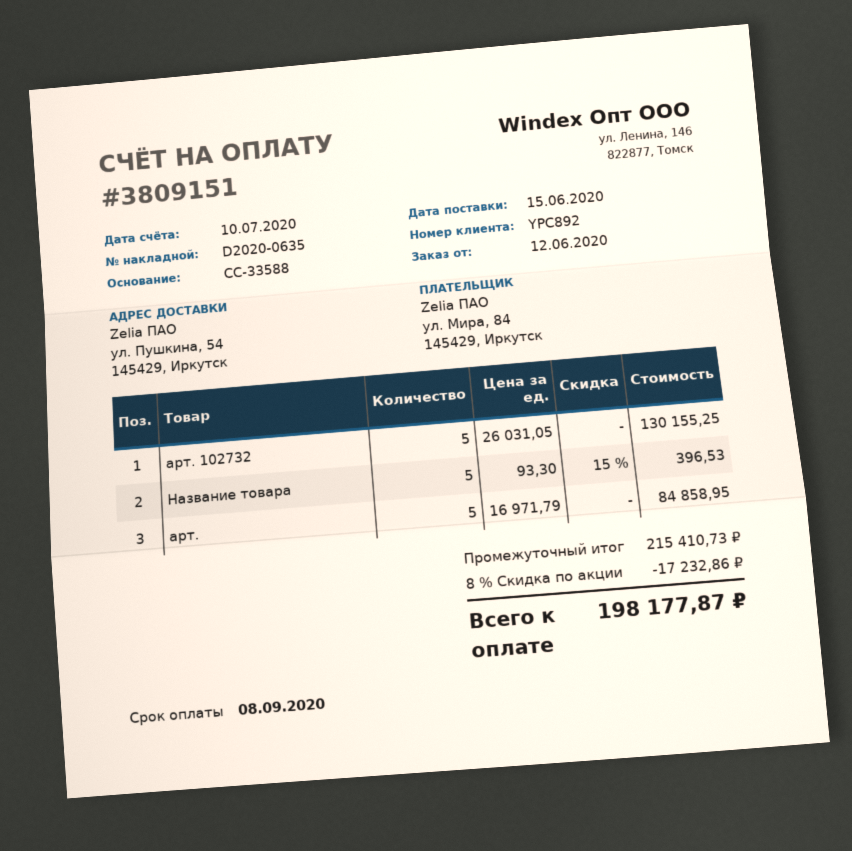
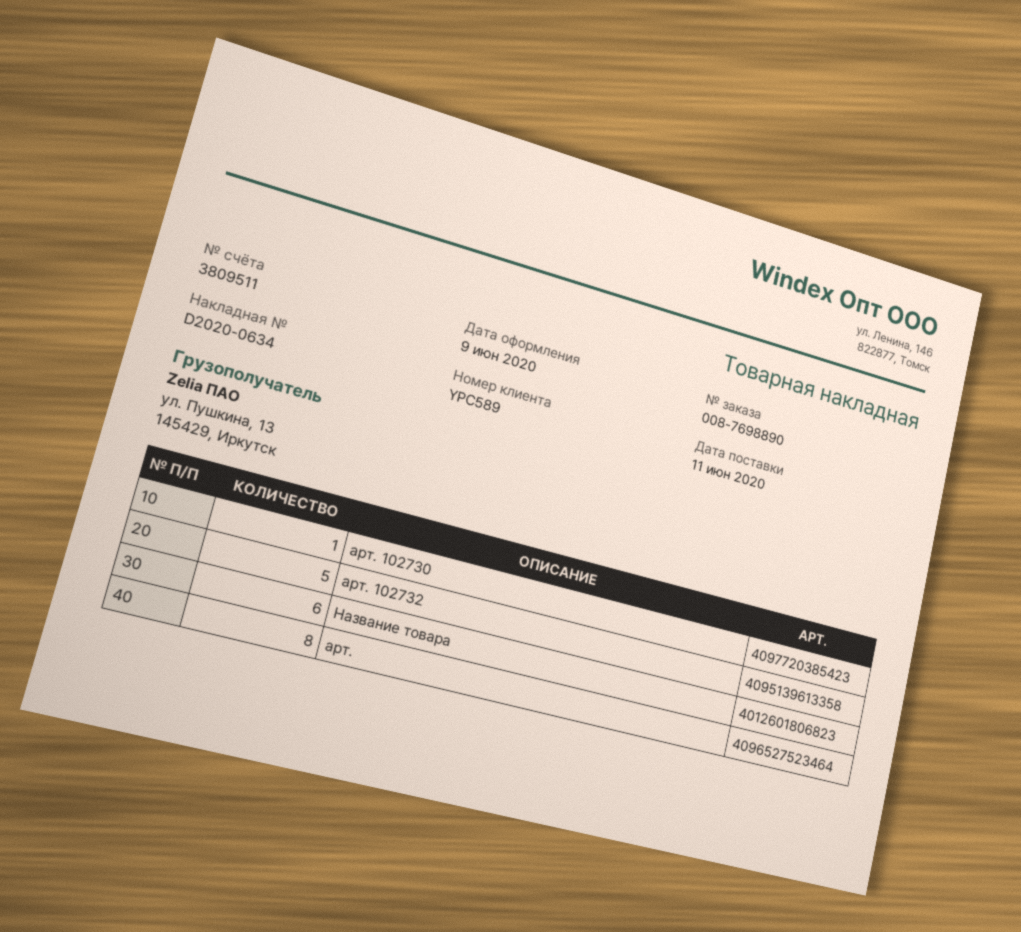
order date: 2020-06-12 -> 2020-06-09
delivery note number: D2020-0635 -> D2020-0634
delivery date: 2020-06-15 -> 2020-06-11
invoice number: 3809151 -> 3809511
customer number: YPC892 -> YPC589
ship to: ул. Пушкина, 54, 145429, Иркутск -> ул. Пушкина, 13, 145429, Иркутск
Название товара: 5 -> 6
арт.: 5 -> 8
арт. 102730: none -> 1

